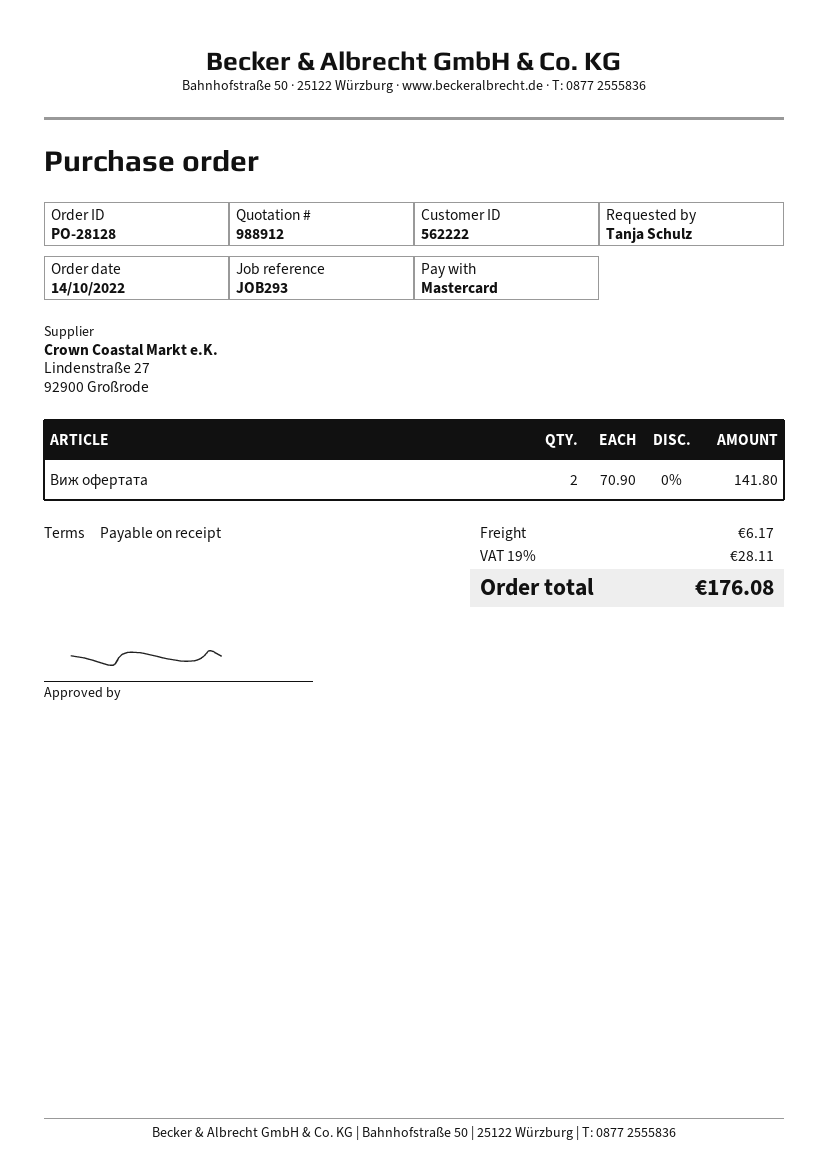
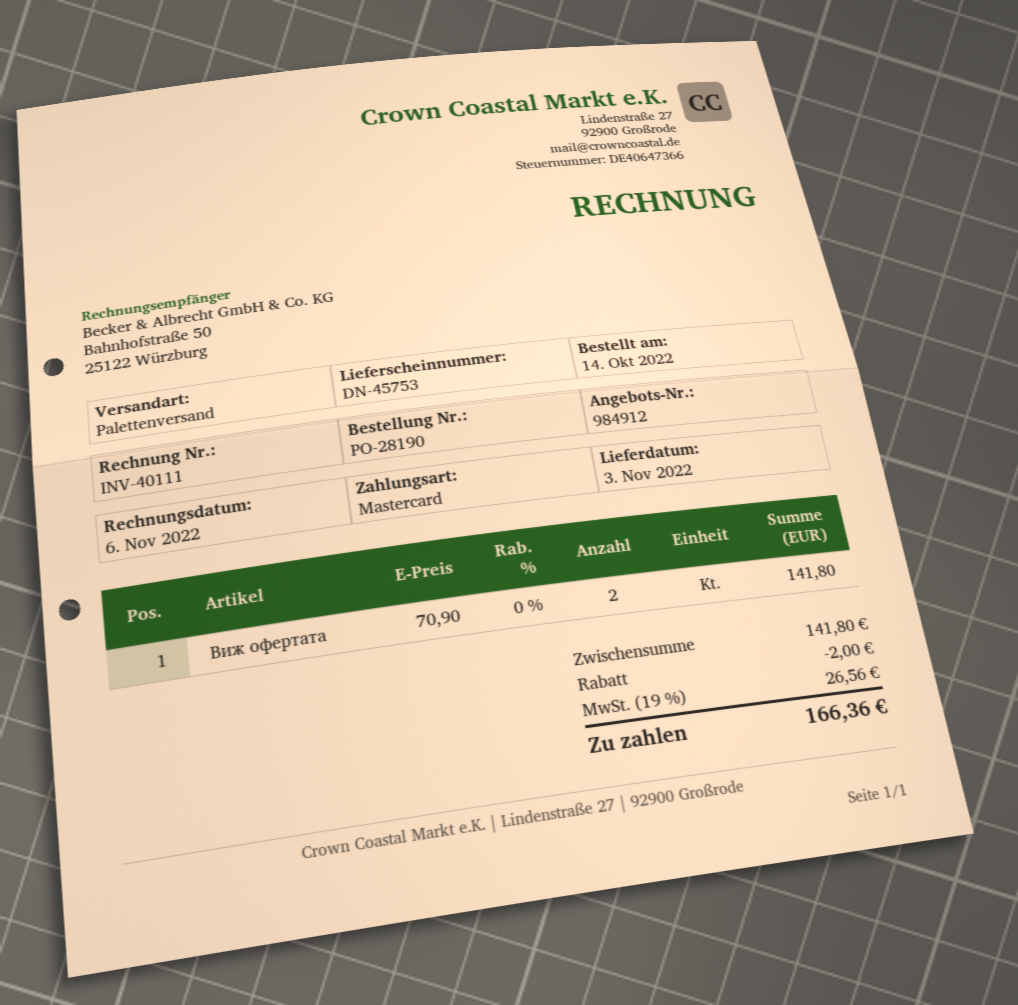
quote number: 988912 -> 984912
order number: PO-28128 -> PO-28190
discount: none -> 2.00
shipping: 6.17 -> none
tax: 19% = 28.11 -> 19% = 26.56
total: 176.08 -> 166.36

